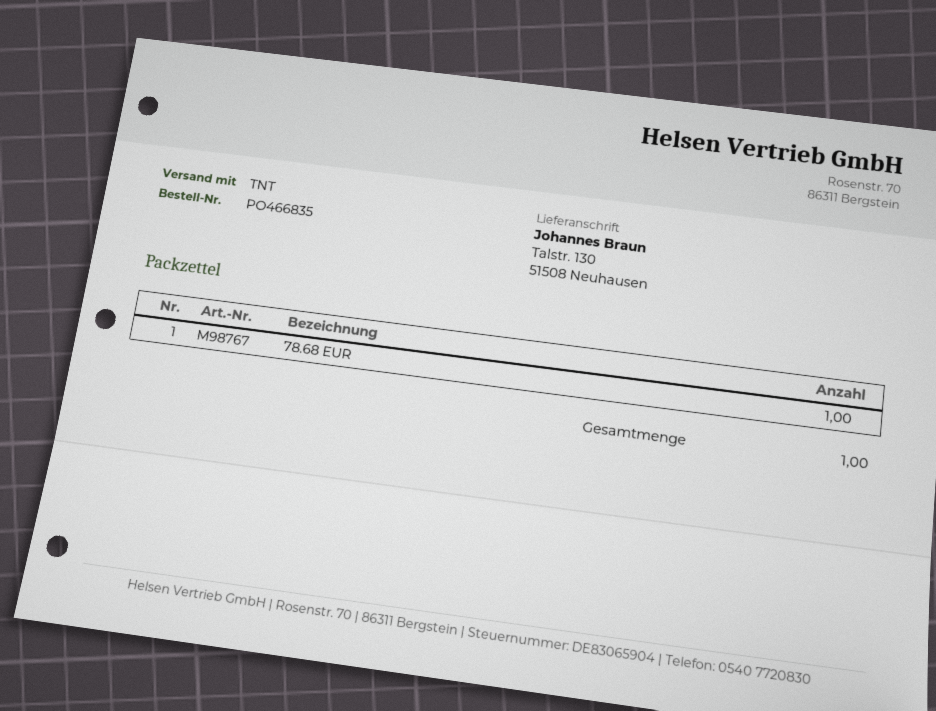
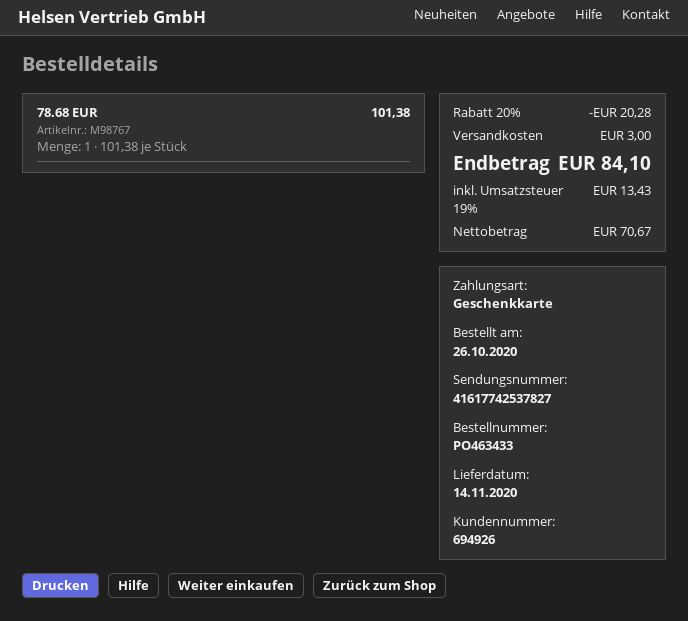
order number: PO466835 -> PO463433

